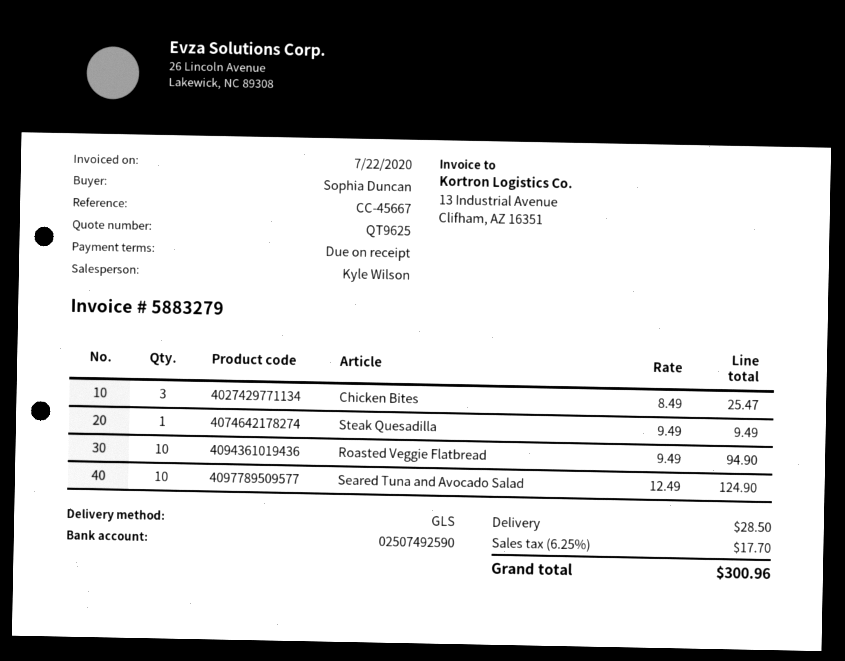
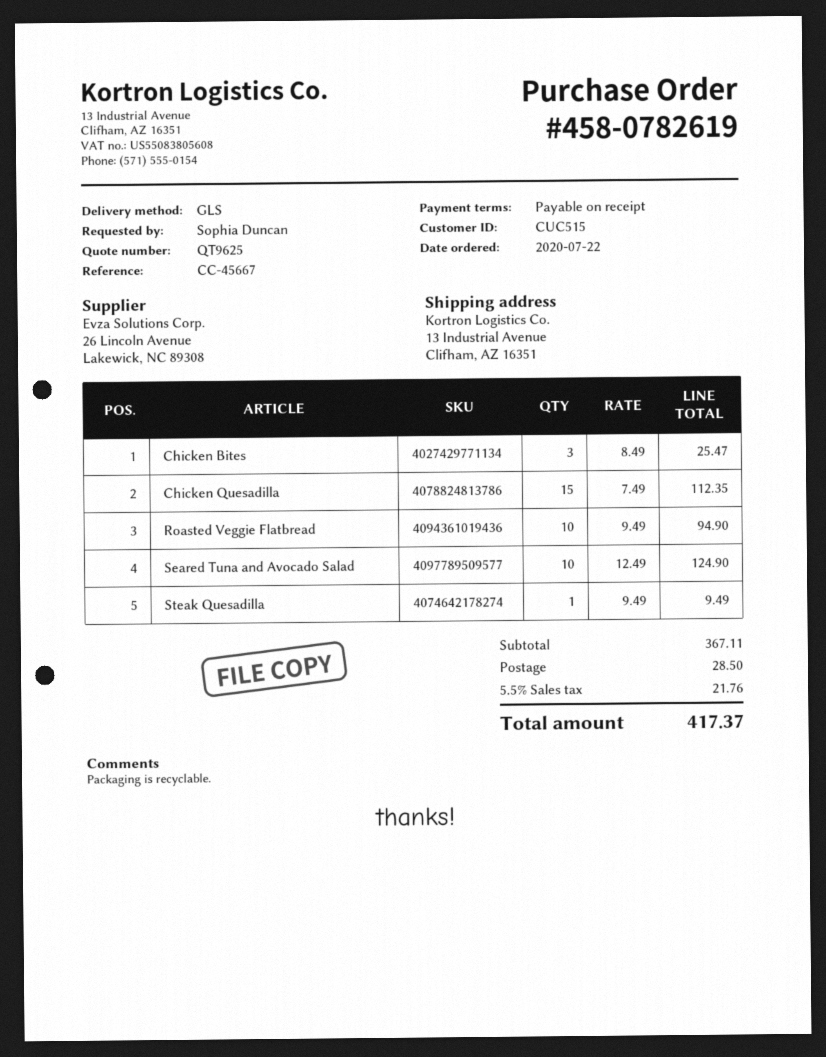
Chicken Quesadilla: none -> 15 x 7.49 = 112.35
tax: 6.25% = 17.70 -> 5.5% = 21.76
total: 300.96 -> 417.37

